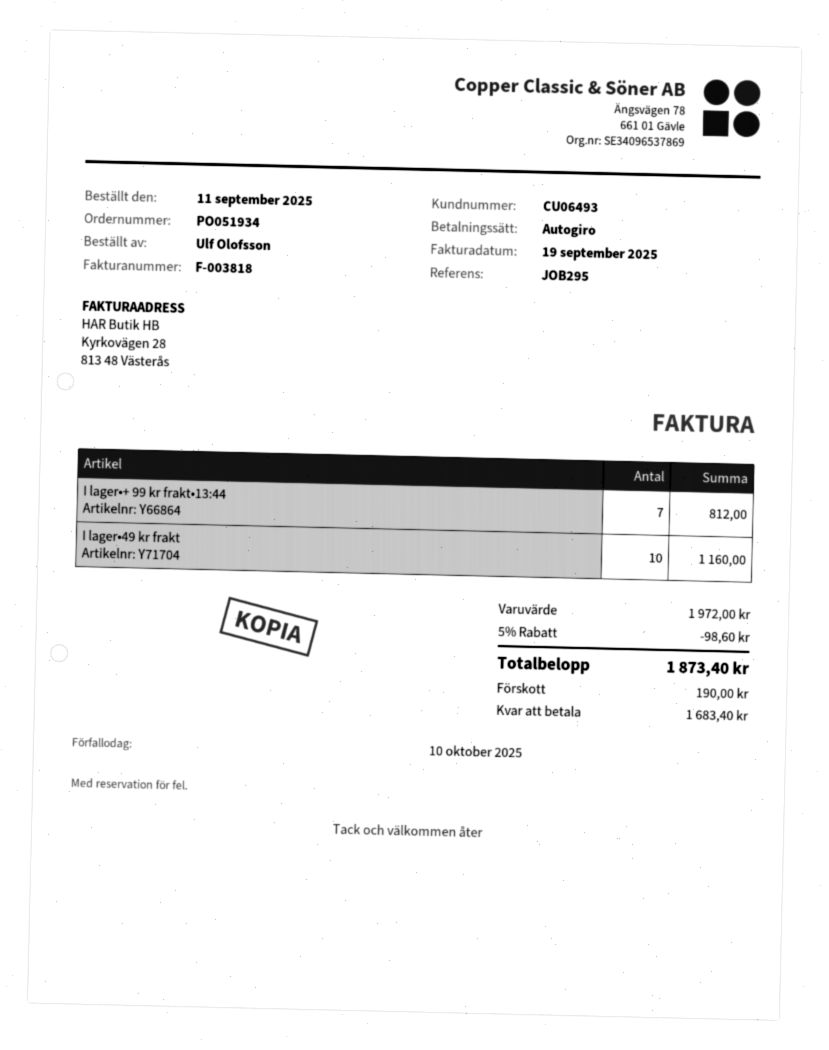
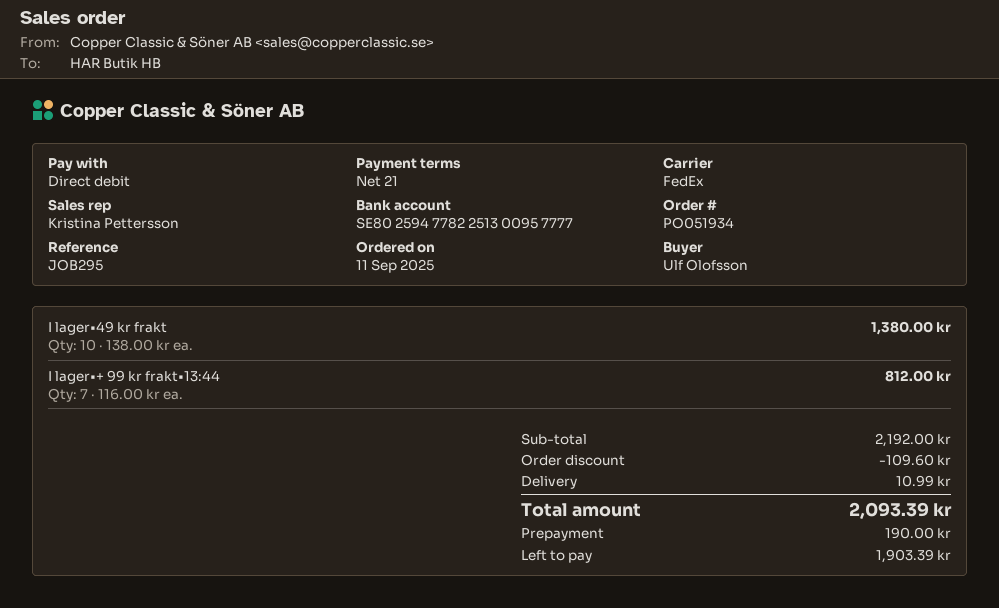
I lager•49 kr frakt: 10 for 1160.00 -> 10 for 1380.00
subtotal: 1972.00 -> 2192.00
discount: 98.60 -> 109.60
shipping: none -> 10.99
total: 1873.40 -> 2093.39
balance: 1683.40 -> 1903.39

